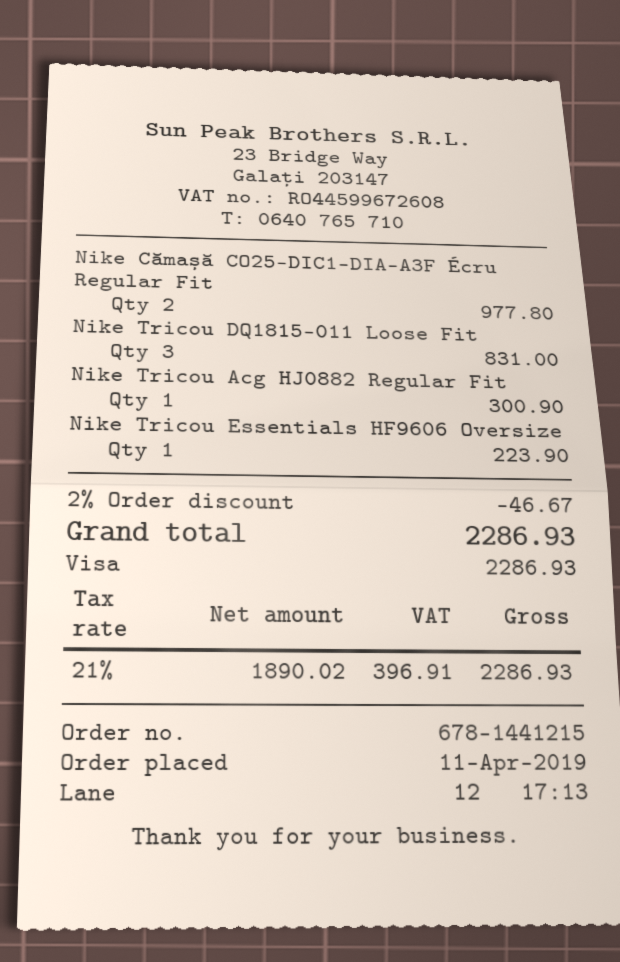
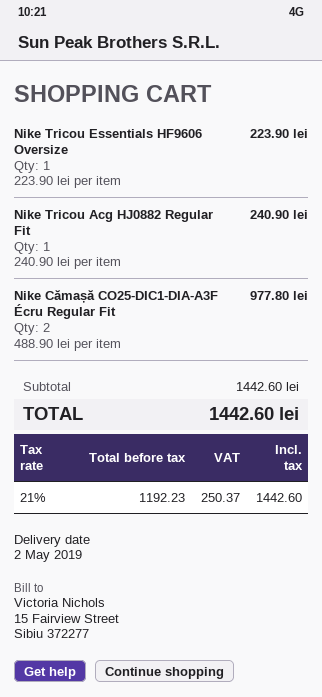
Nike Tricou DQ1815-011 Loose Fit: 3 for 831.00 -> none
Nike Tricou Acg HJ0882 Regular Fit: 1 for 300.90 -> 1 for 240.90
discount: 2% = 46.67 -> none
net: 1890.02 -> 1192.23
tax: 21% = 396.91 -> 21% = 250.37
total: 2286.93 -> 1442.60

